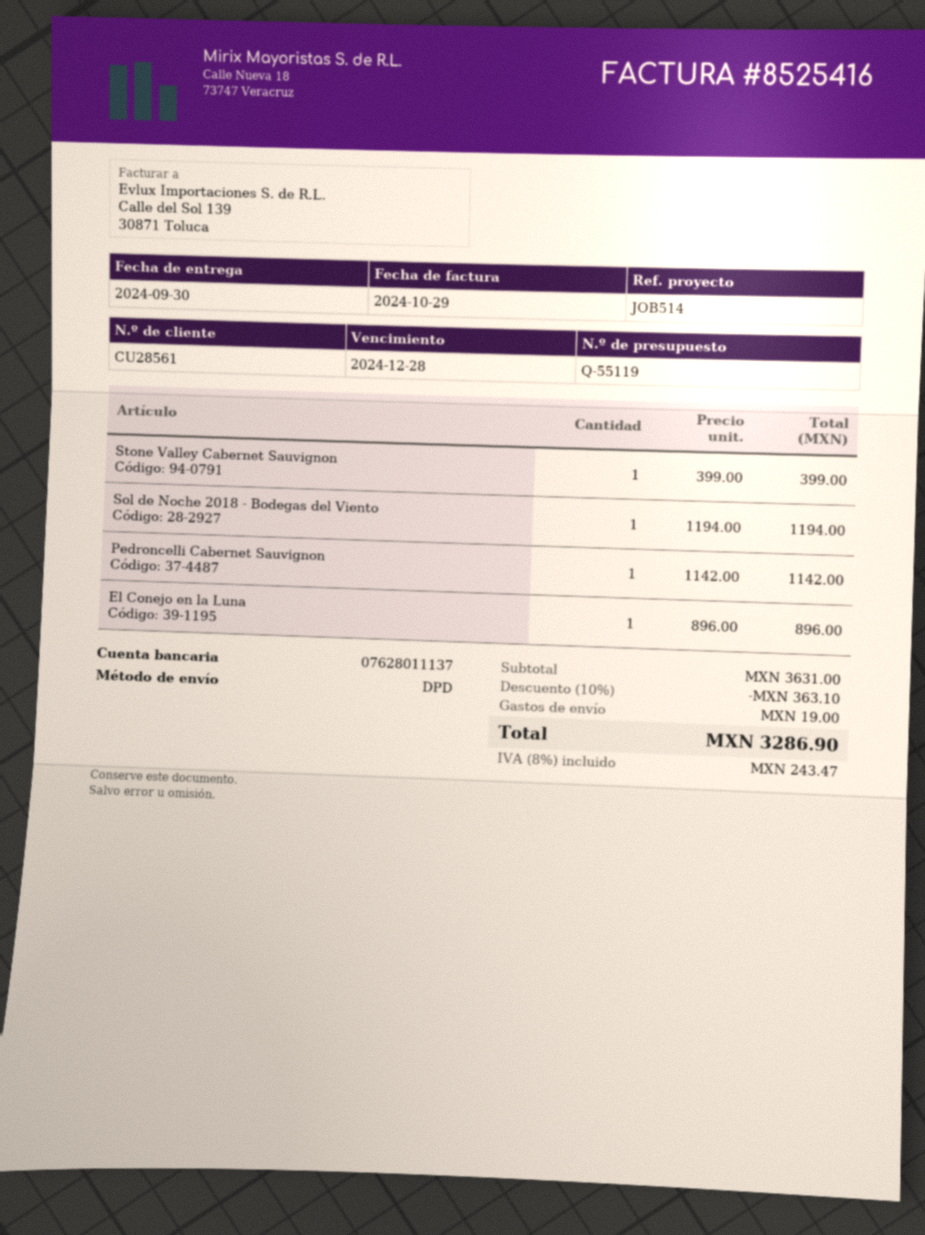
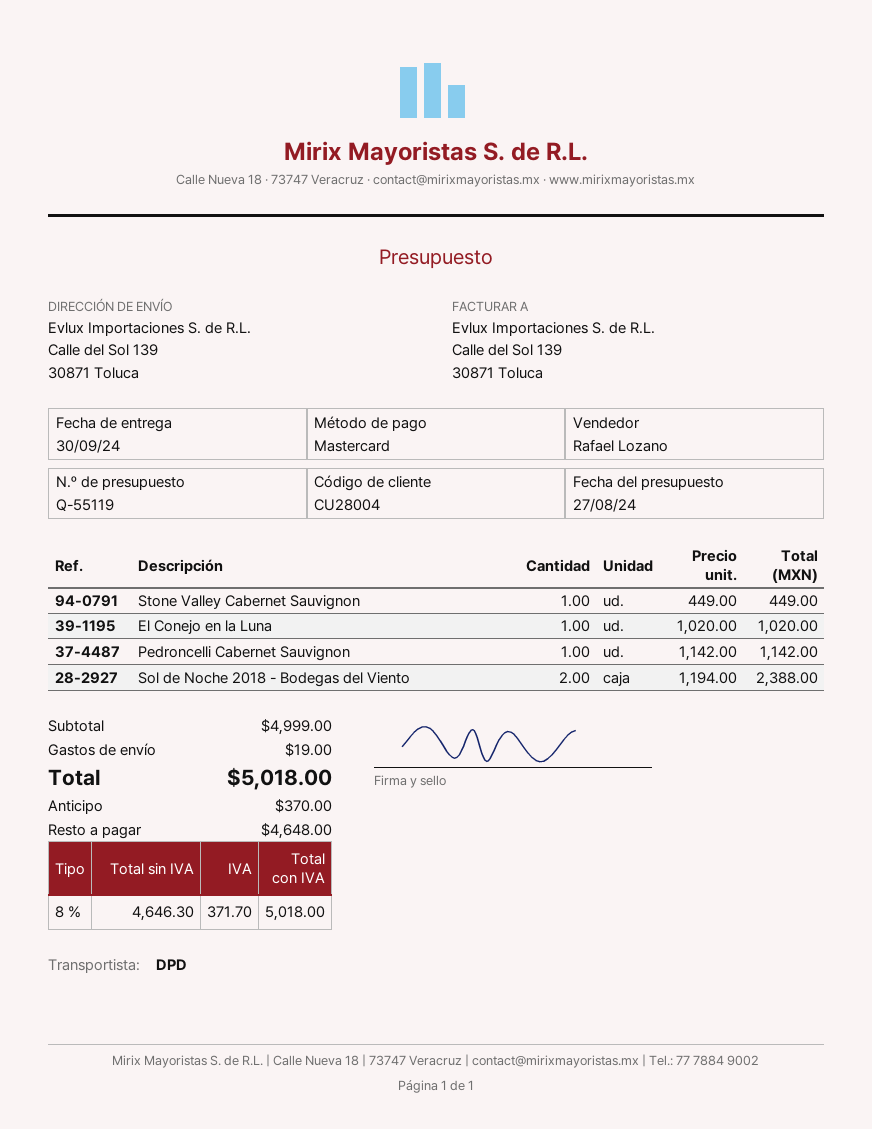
customer number: CU28561 -> CU28004
Stone Valley Cabernet Sauvignon: 1 x 399.00 = 399.00 -> 1 x 449.00 = 449.00
Sol de Noche 2018 - Bodegas del Viento: 1 x 1194.00 = 1194.00 -> 2 x 1194.00 = 2388.00
El Conejo en la Luna: 1 x 896.00 = 896.00 -> 1 x 1020.00 = 1020.00
subtotal: 3631.00 -> 4999.00
discount: 10% = 363.10 -> none
tax: 8% = 243.47 -> 8% = 371.70
total: 3286.90 -> 5018.00

